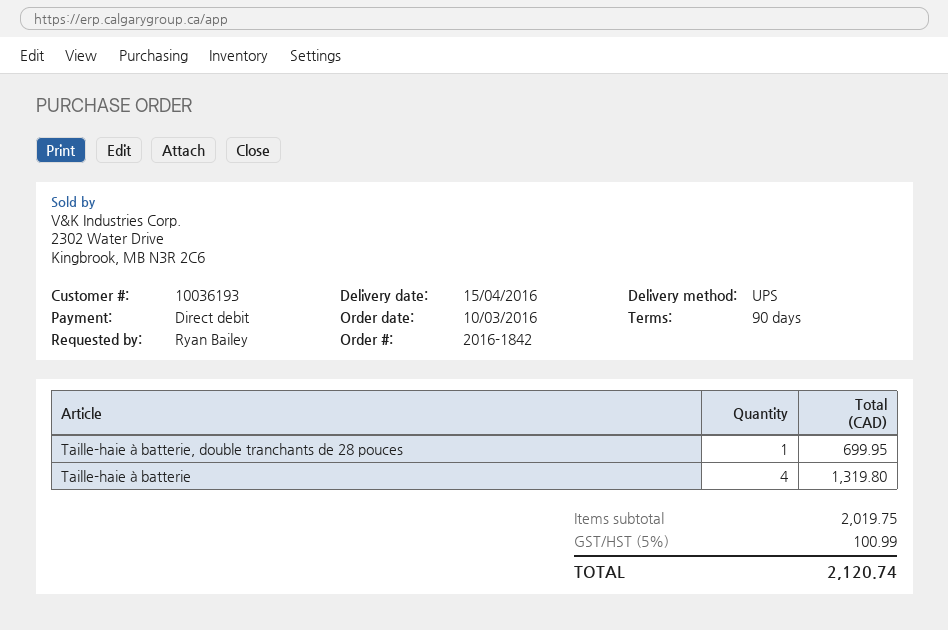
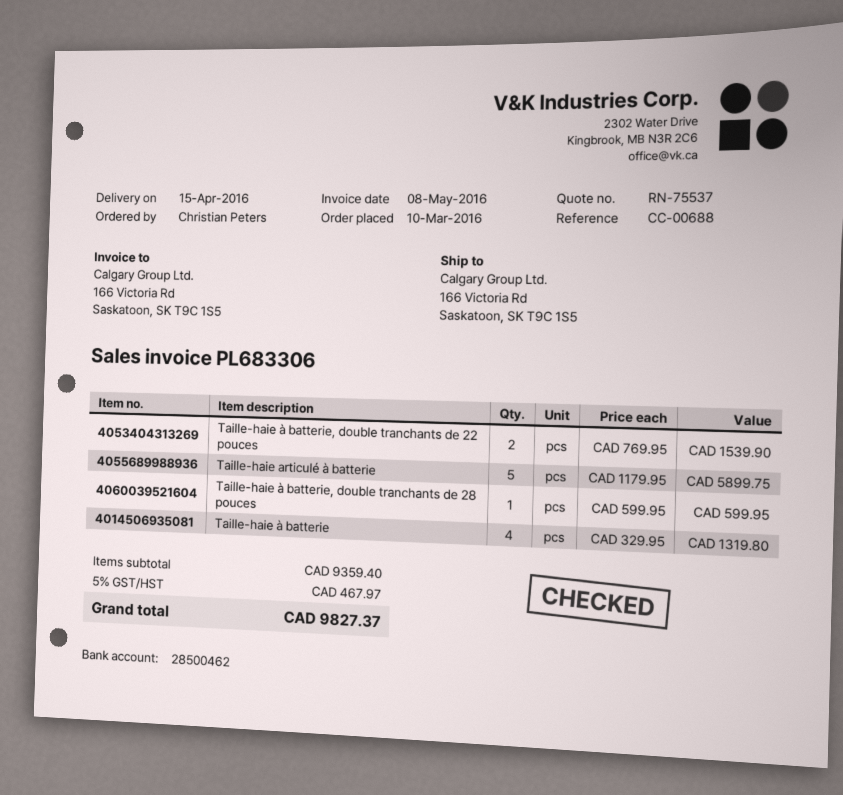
ordered by: Ryan Bailey -> Christian Peters
Taille-haie à batterie, double tranchants de 28 pouces: 1 for 699.95 -> 1 for 599.95
Taille-haie à batterie, double tranchants de 22 pouces: none -> 2 for 1539.90
Taille-haie articulé à batterie: none -> 5 for 5899.75
subtotal: 2019.75 -> 9359.40
tax: 5% = 100.99 -> 5% = 467.97
total: 2120.74 -> 9827.37

